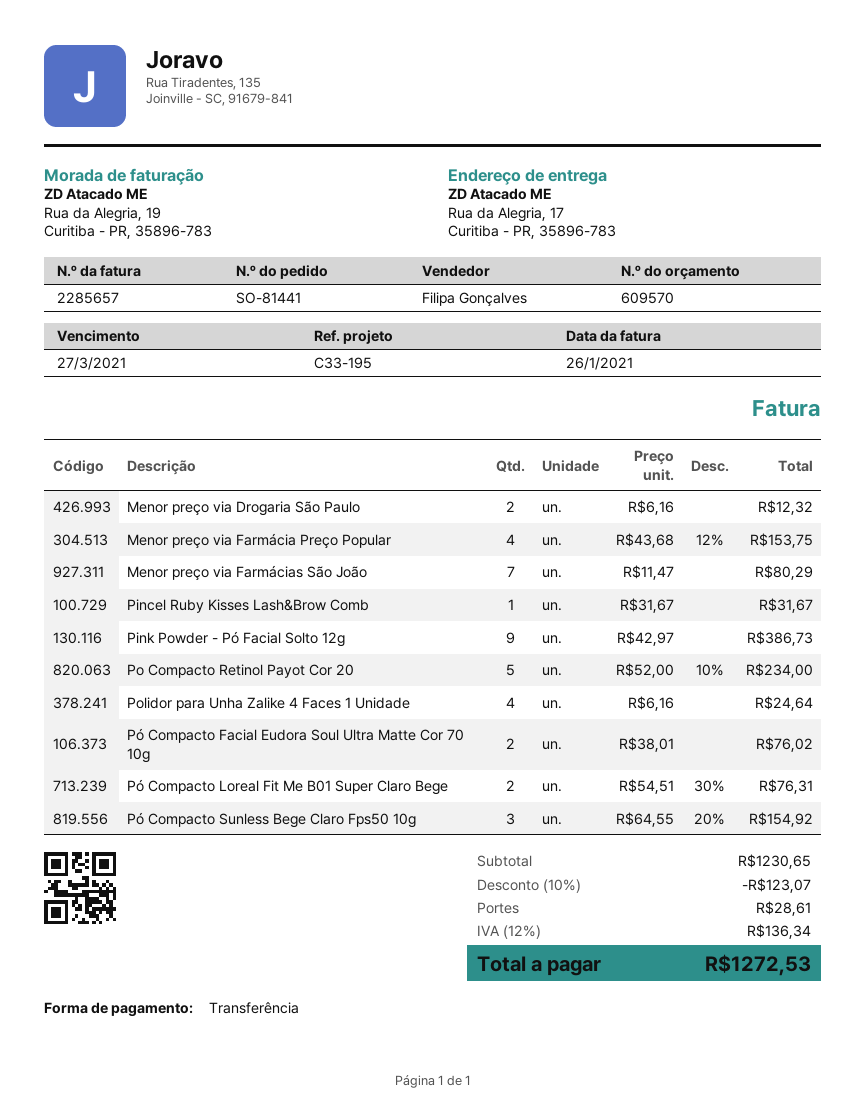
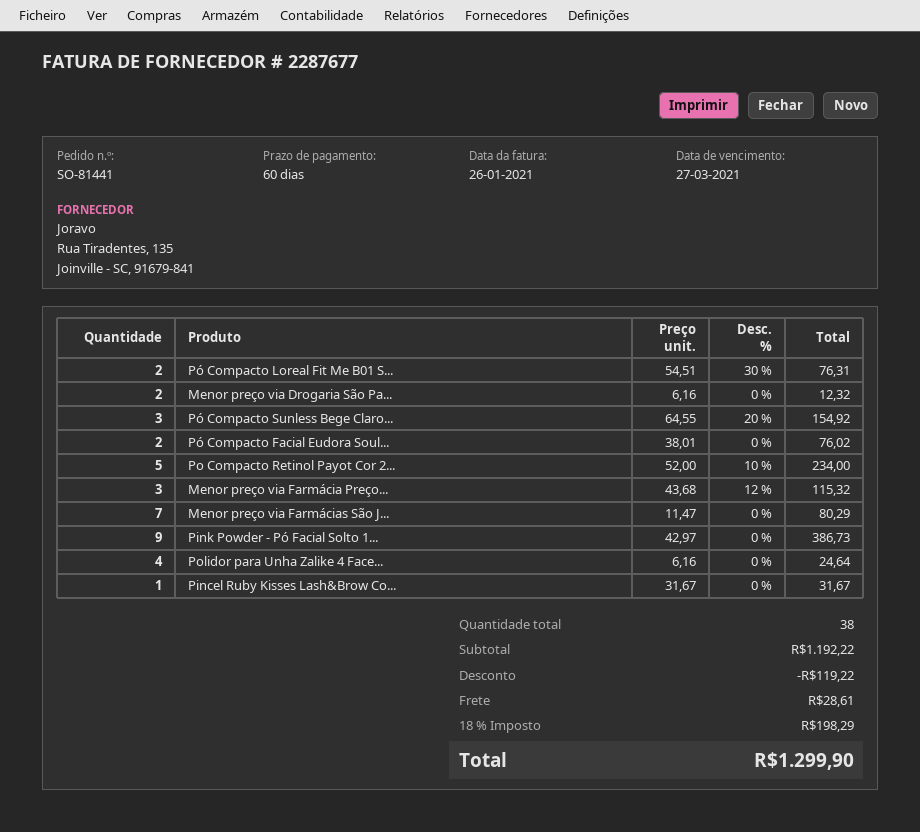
invoice number: 2285657 -> 2287677
Menor preço via Farmácia Preço Popular: 4 x 43.68 - 12% = 153.75 -> 3 x 43.68 - 12% = 115.32
subtotal: 1230.65 -> 1192.22
discount: 123.07 -> 119.22
tax: 12% = 136.34 -> 18% = 198.29
total: 1272.53 -> 1299.90

